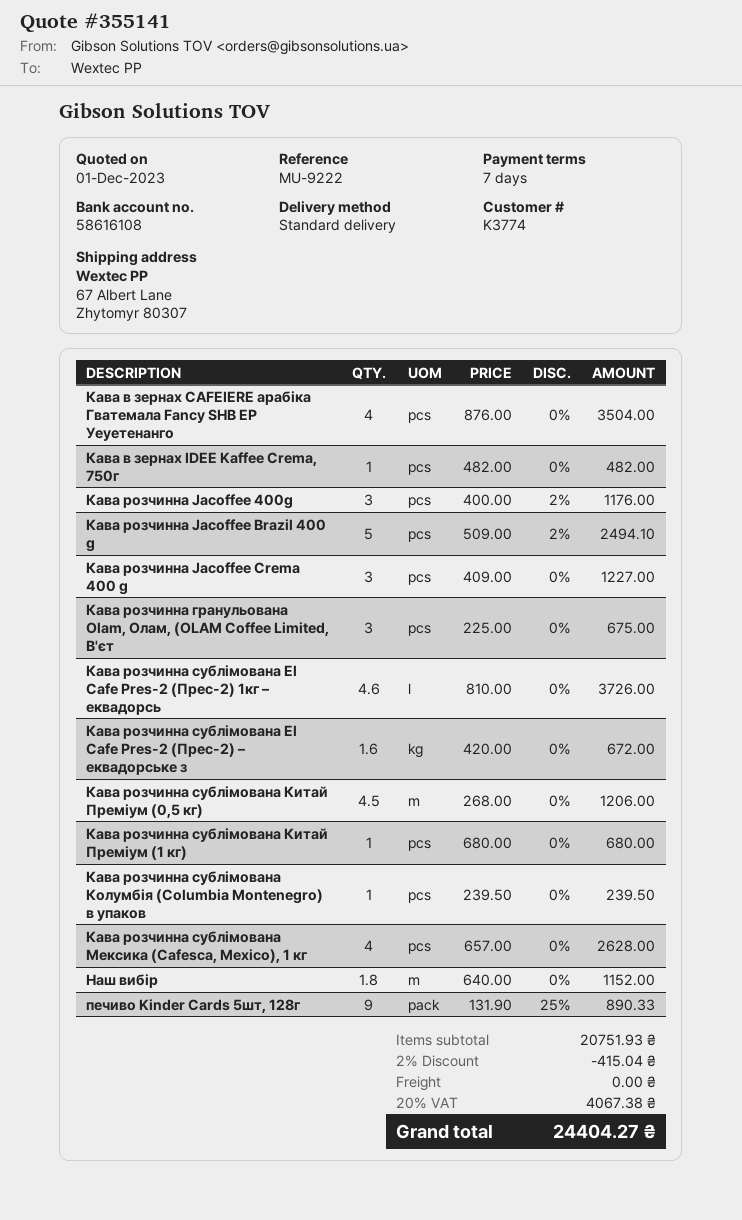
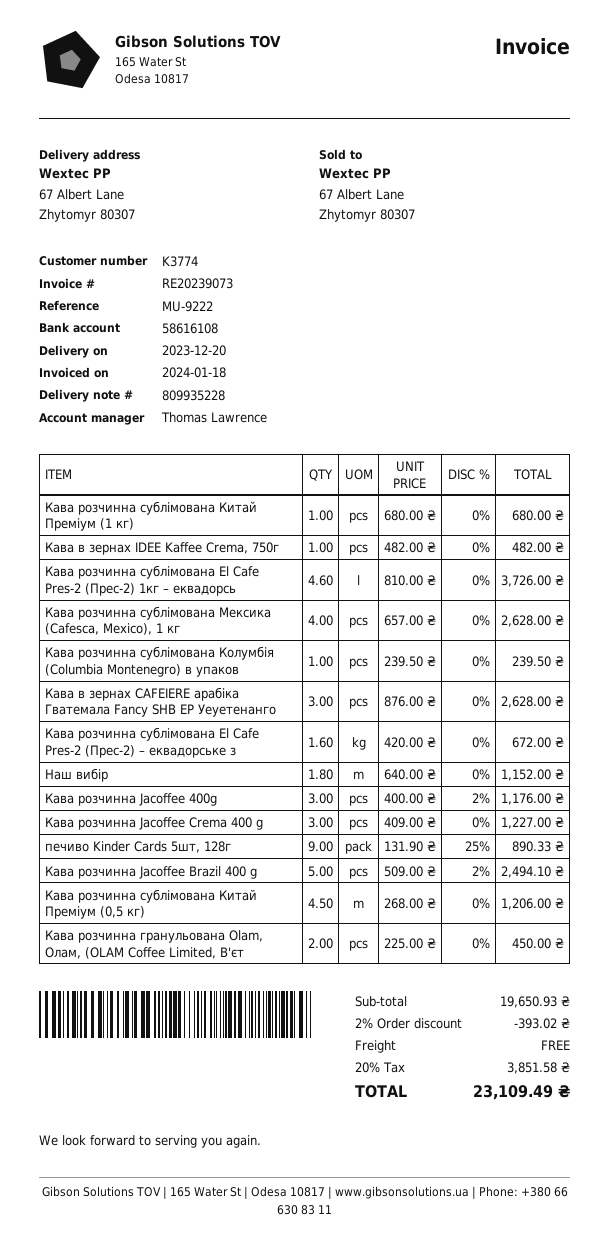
Кава в зернах CAFEIERE арабіка Гватемала Fancy SHB EP Уеуетенанго: 4 x 876.00 = 3504.00 -> 3 x 876.00 = 2628.00
Кава розчинна гранульована Olam, Олам, (OLAM Coffee Limited, В'єт: 3 x 225.00 = 675.00 -> 2 x 225.00 = 450.00
subtotal: 20751.93 -> 19650.93
discount: 2% = 415.04 -> 2% = 393.02
tax: 20% = 4067.38 -> 20% = 3851.58
total: 24404.27 -> 23109.49

